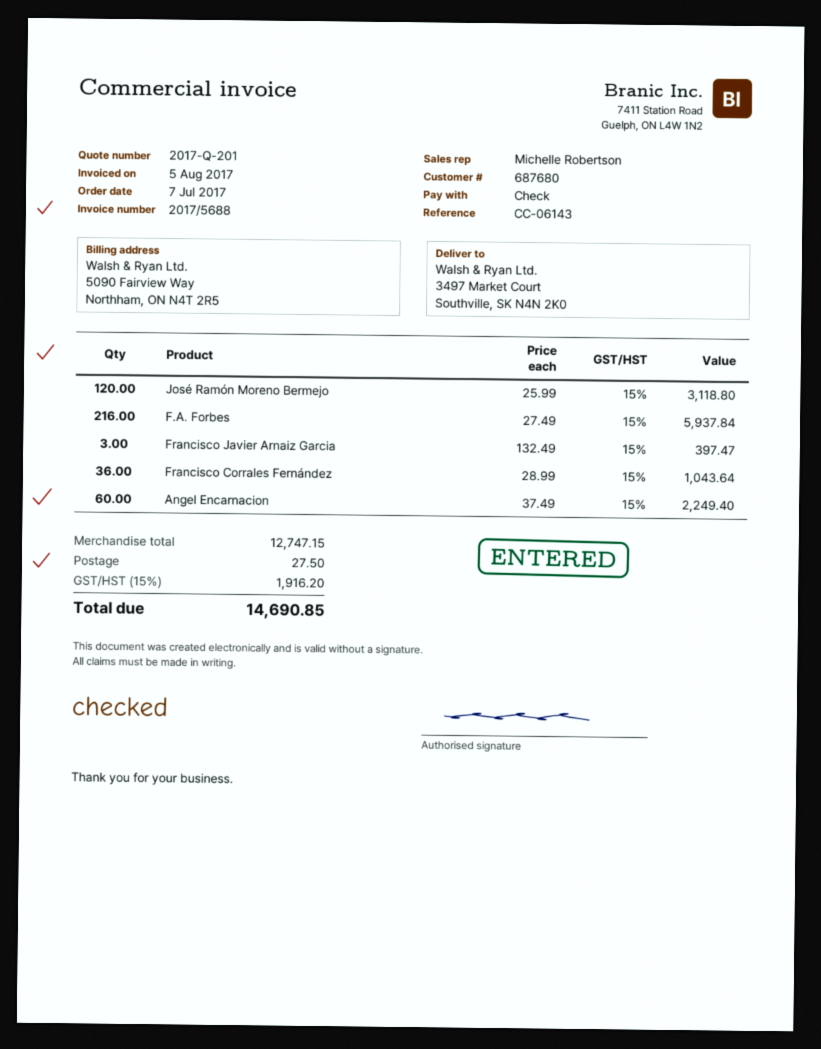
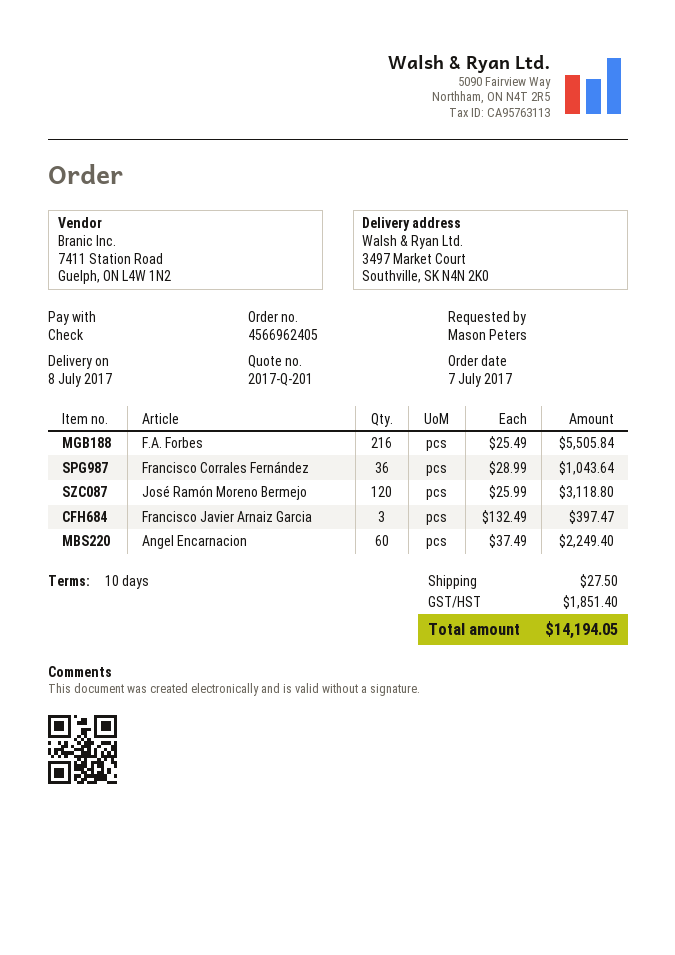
F.A. Forbes: 216 x 27.49 = 5937.84 -> 216 x 25.49 = 5505.84
tax: 1916.20 -> 1851.40
total: 14690.85 -> 14194.05

